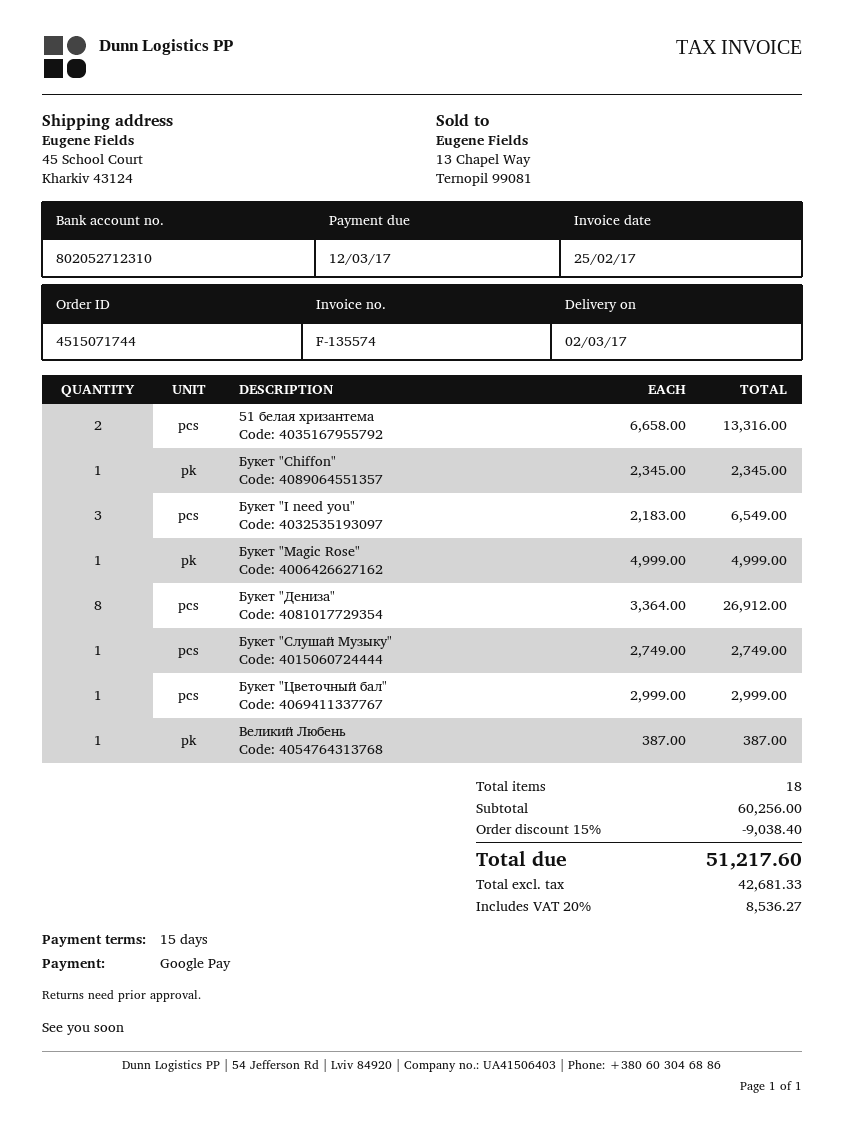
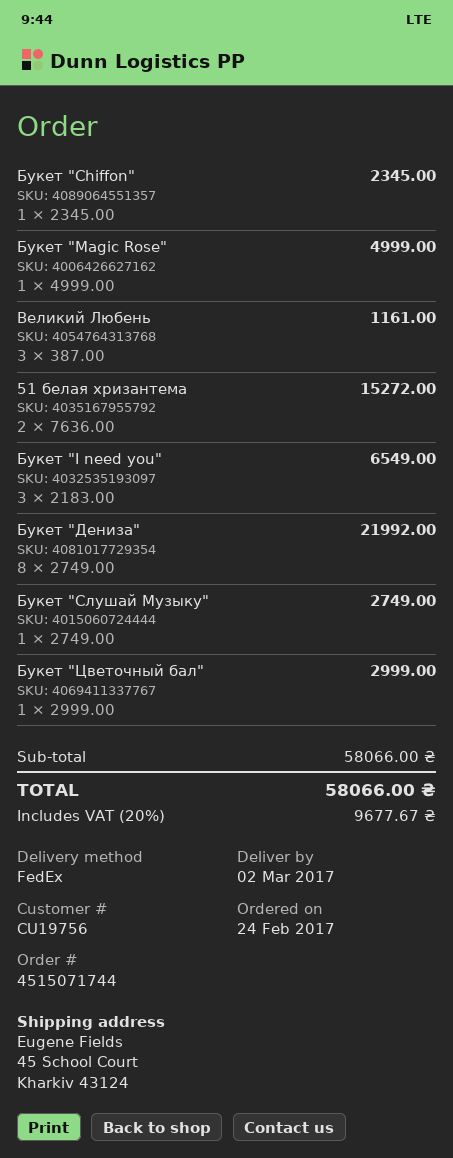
51 белая хризантема: 2 x 6658.00 = 13316.00 -> 2 x 7636.00 = 15272.00
Букет "Дениза": 8 x 3364.00 = 26912.00 -> 8 x 2749.00 = 21992.00
Великий Любень: 1 x 387.00 = 387.00 -> 3 x 387.00 = 1161.00
subtotal: 60256.00 -> 58066.00
discount: 15% = 9038.40 -> none
tax: 20% = 8536.27 -> 20% = 9677.67
total: 51217.60 -> 58066.00

